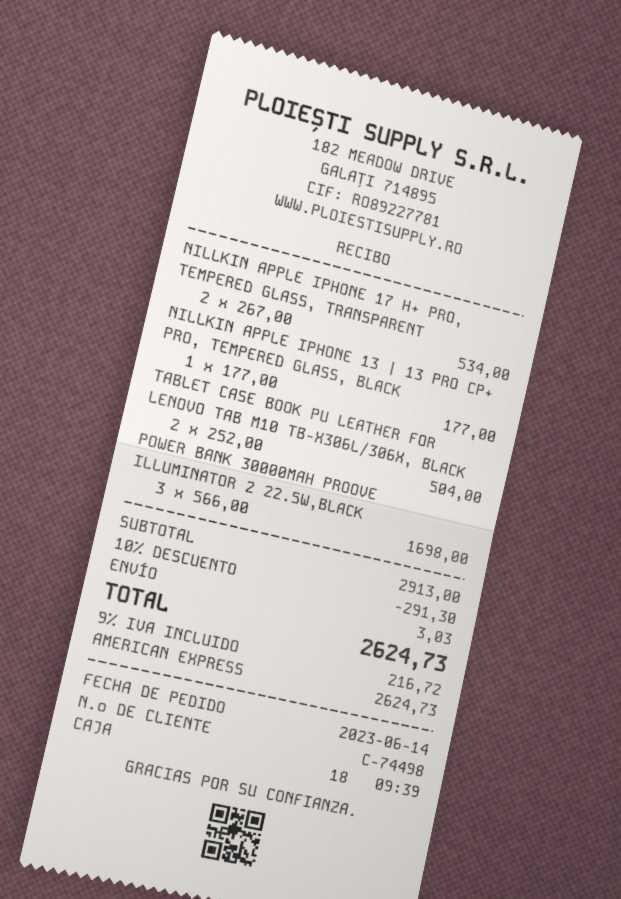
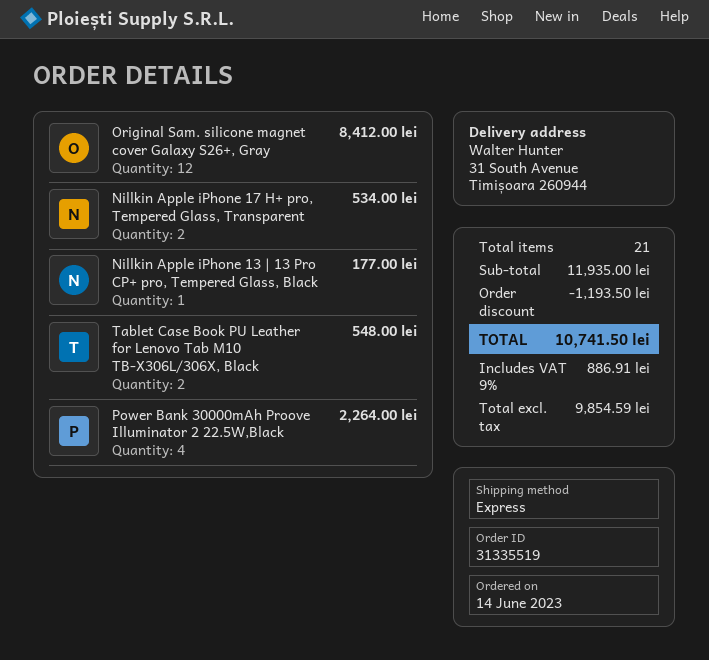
TABLET CASE BOOK PU LEATHER FOR LENOVO TAB M10 TB-X306L/306X, BLACK: 2 for 504.00 -> 2 for 548.00
POWER BANK 30000MAH PROOVE ILLUMINATOR 2 22.5W,BLACK: 3 for 1698.00 -> 4 for 2264.00
Original Sam. silicone magnet cover Galaxy S26+, Gray: none -> 12 for 8412.00
subtotal: 2913.00 -> 11935.00
discount: 291.30 -> 1193.50
shipping: 3.03 -> none
tax: 9% = 216.72 -> 9% = 886.91
total: 2624.73 -> 10741.50

